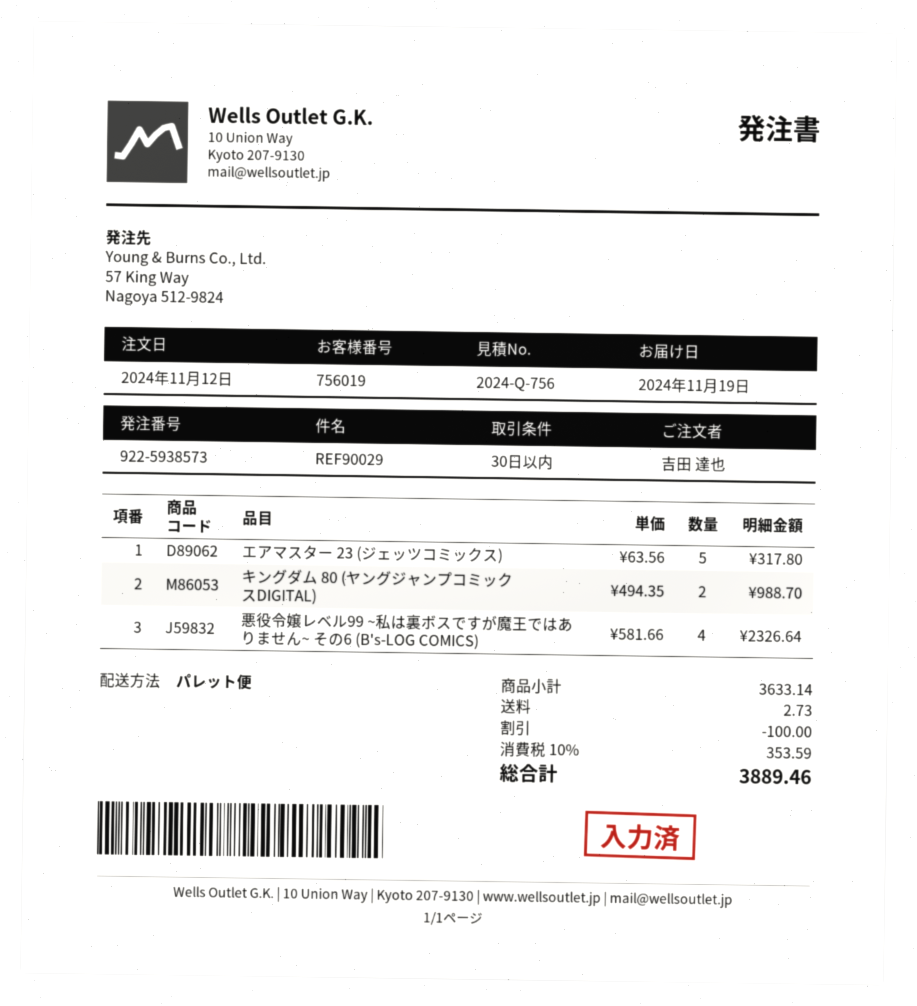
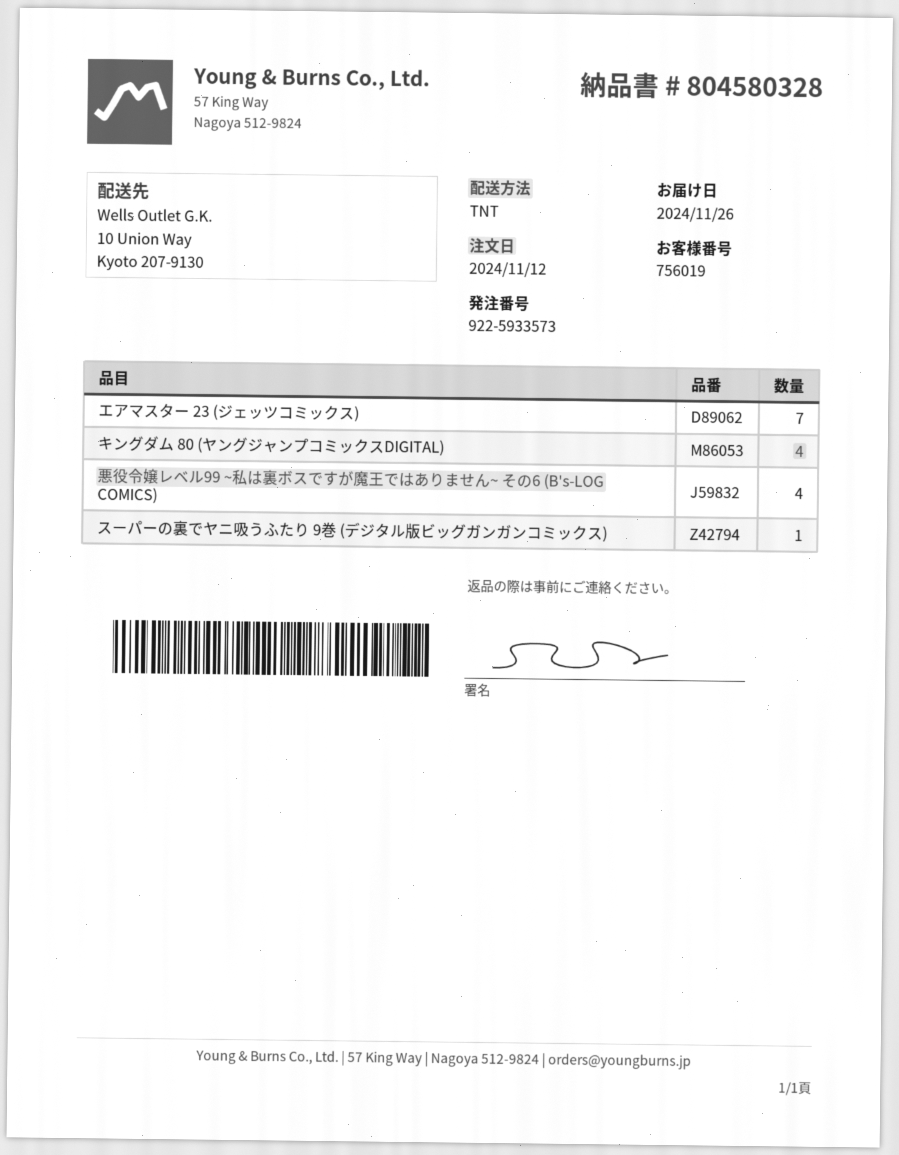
order number: 922-5938573 -> 922-5933573
delivery date: 2024-11-19 -> 2024-11-26
shipping method: pallet freight -> TNT
エアマスター 23 (ジェッツコミックス): 5 -> 7
キングダム 80 (ヤングジャンプコミックスDIGITAL): 2 -> 4
スーパーの裏でヤニ吸うふたり 9巻 (デジタル版ビッグガンガンコミックス): none -> 1

